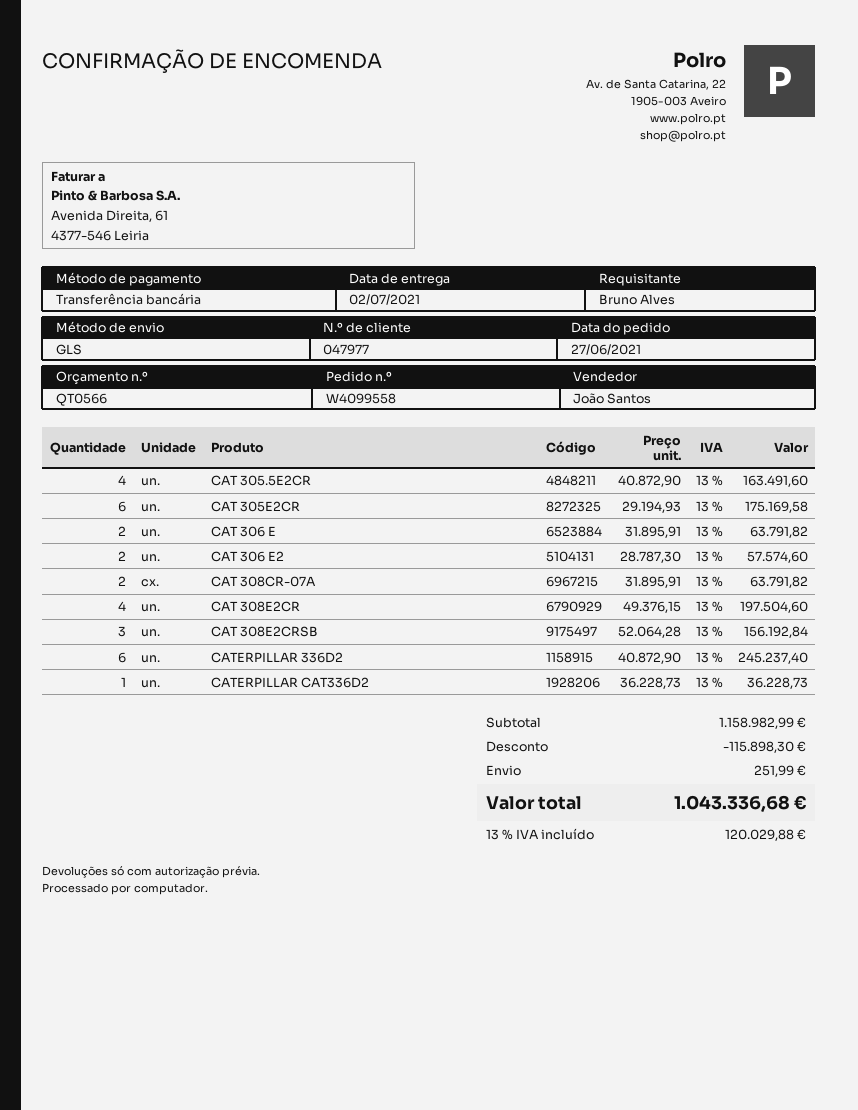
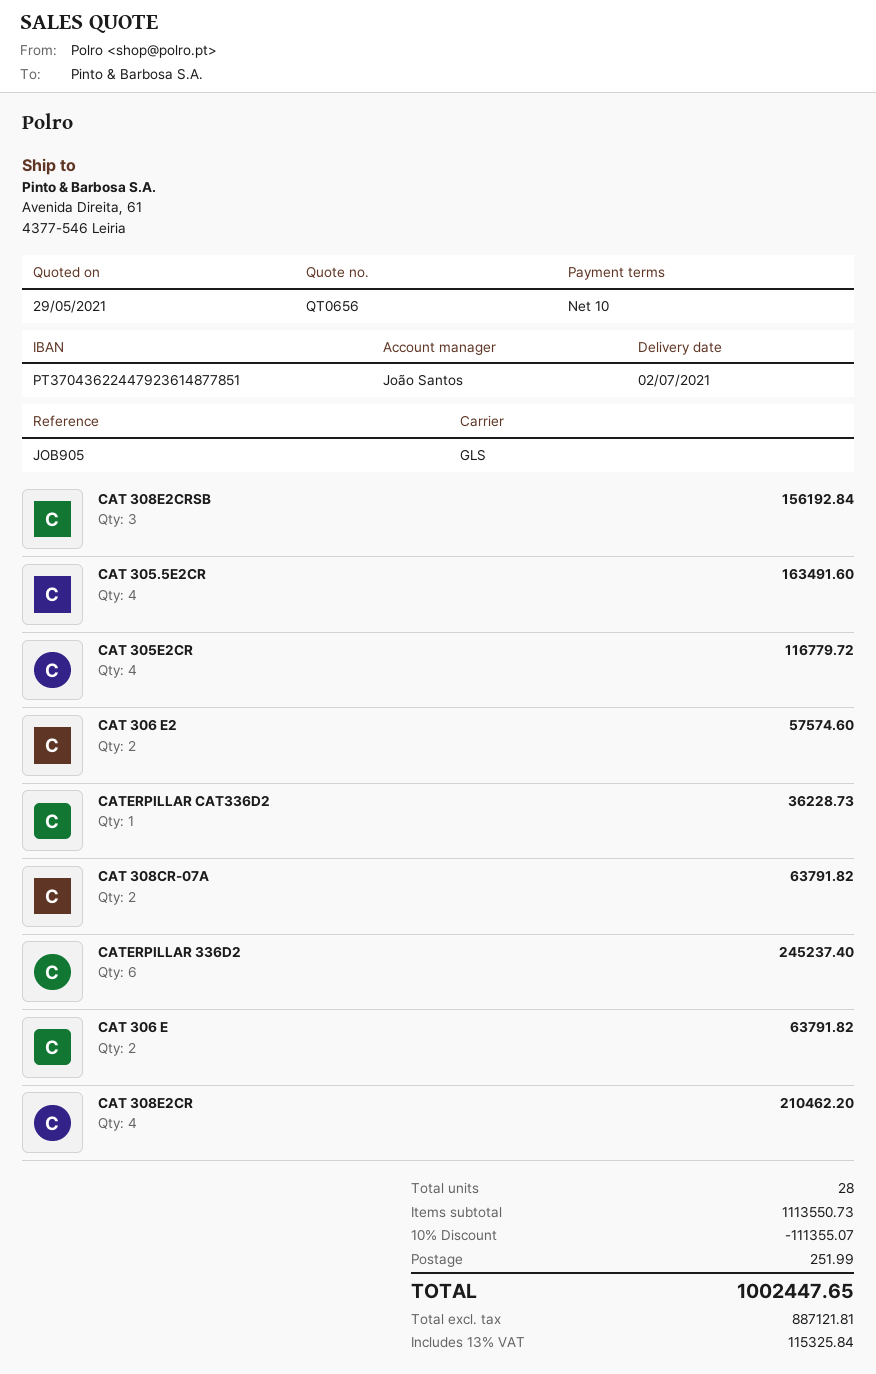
quote number: QT0566 -> QT0656
CAT 305E2CR: 6 for 175169.58 -> 4 for 116779.72
CAT 308E2CR: 4 for 197504.60 -> 4 for 210462.20
subtotal: 1158982.99 -> 1113550.73
discount: 115898.30 -> 111355.07
tax: 13% = 120029.88 -> 13% = 115325.84
total: 1043336.68 -> 1002447.65

